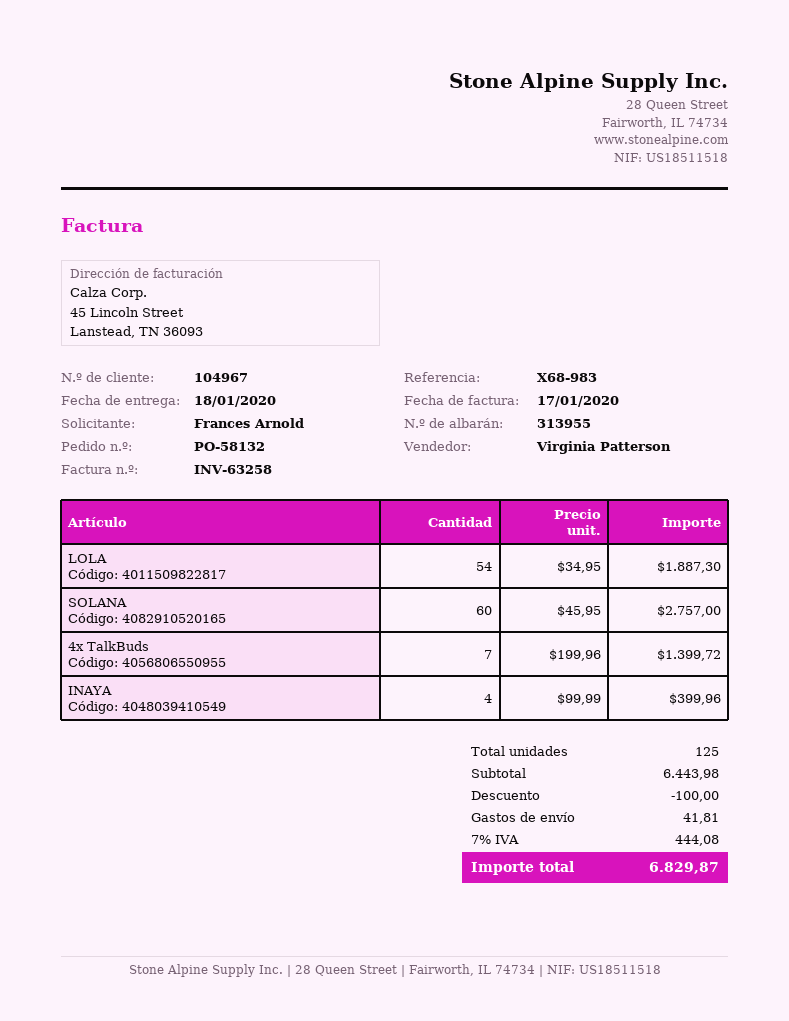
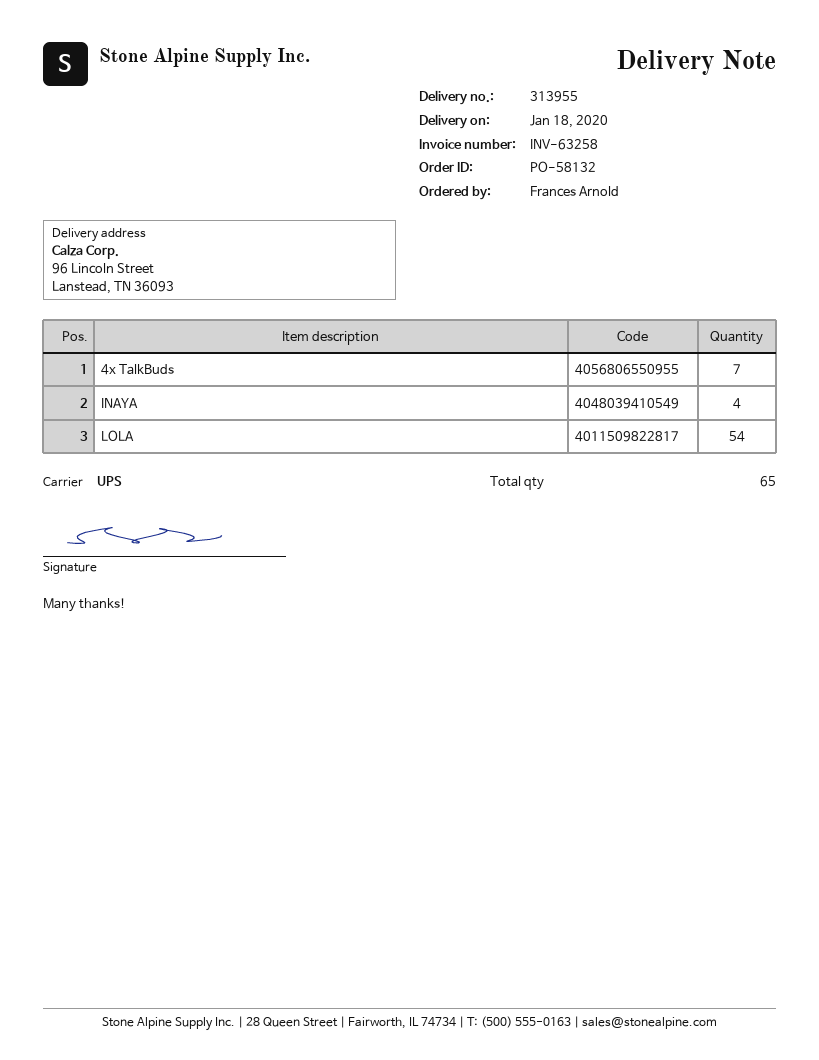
SOLANA: 60 -> none
total quantity: 125 -> 65

